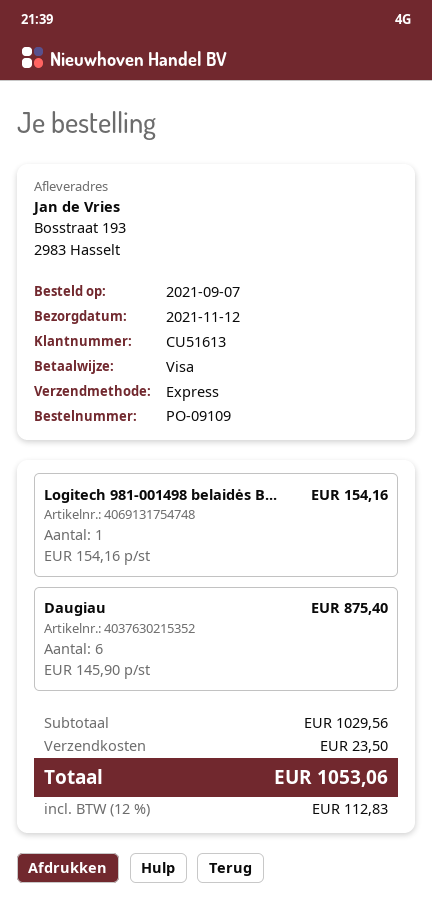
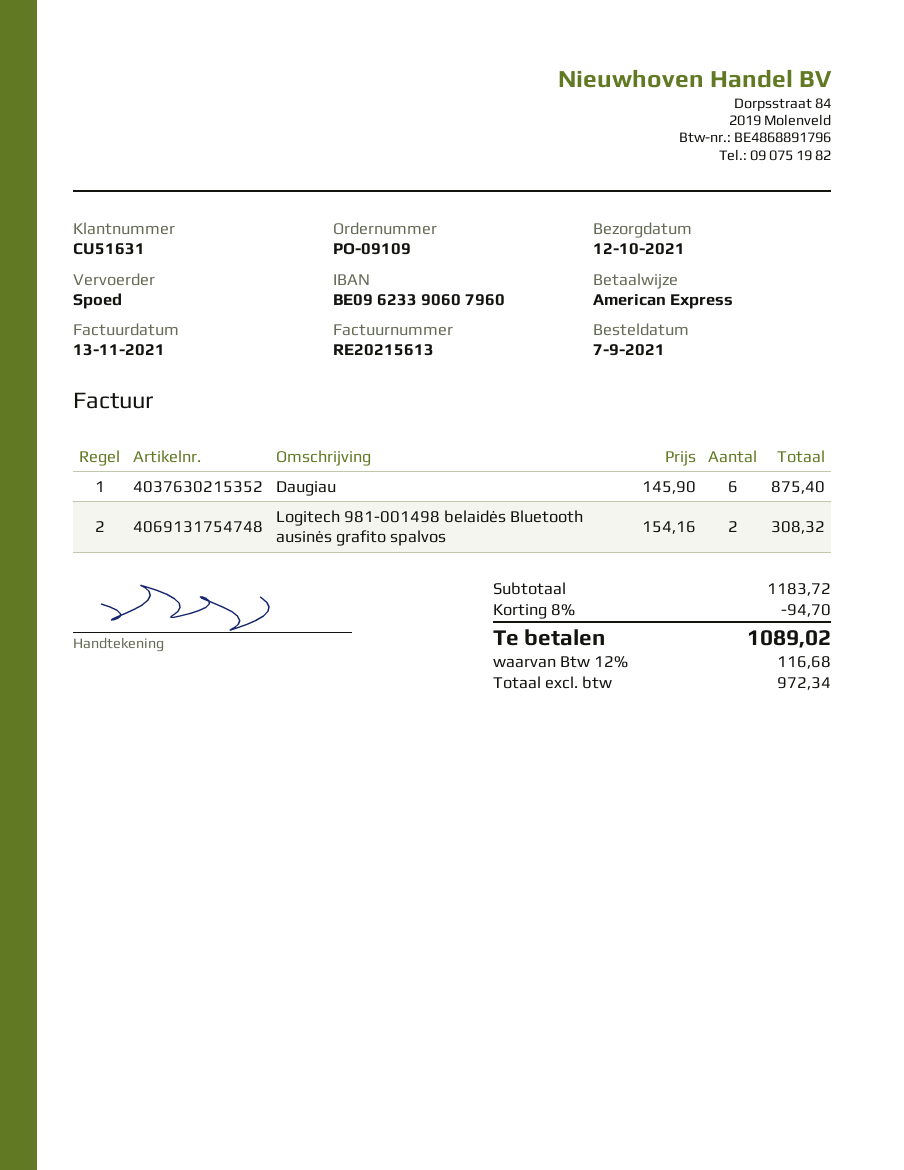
delivery date: 2021-11-12 -> 2021-10-12
customer number: CU51613 -> CU51631
payment method: Visa -> American Express
Logitech 981-001498 belaidės B...: 1 x 154.16 = 154.16 -> 2 x 154.16 = 308.32
subtotal: 1029.56 -> 1183.72
discount: none -> 8% = 94.70
shipping: 23.50 -> none
tax: 12% = 112.83 -> 12% = 116.68
total: 1053.06 -> 1089.02

